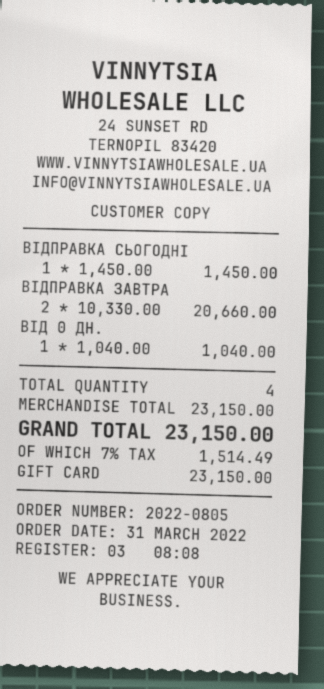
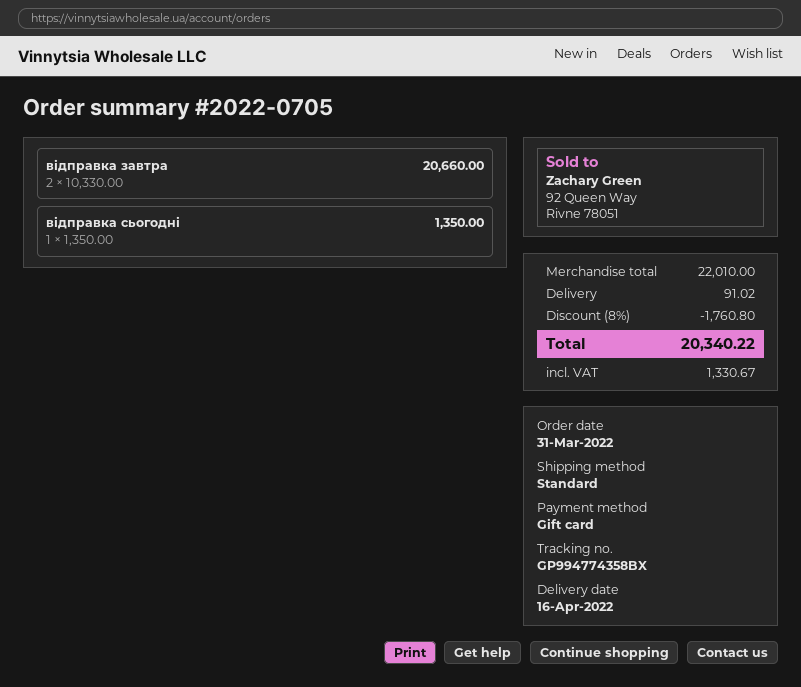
order number: 2022-0805 -> 2022-0705
ВІДПРАВКА СЬОГОДНІ: 1 x 1450.00 = 1450.00 -> 1 x 1350.00 = 1350.00
ВІД 0 ДН.: 1 x 1040.00 = 1040.00 -> none
subtotal: 23150.00 -> 22010.00
discount: none -> 8% = 1760.80
shipping: none -> 91.02
tax: 1514.49 -> 1330.67
total: 23150.00 -> 20340.22

